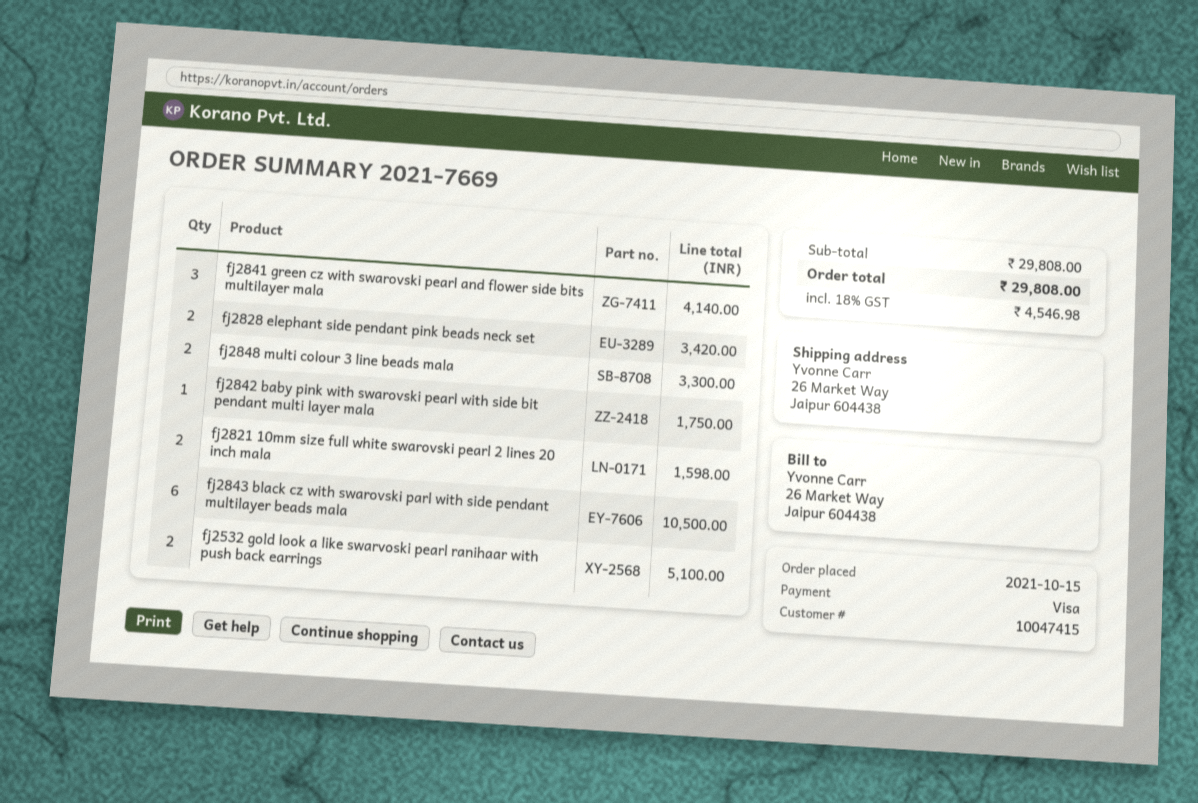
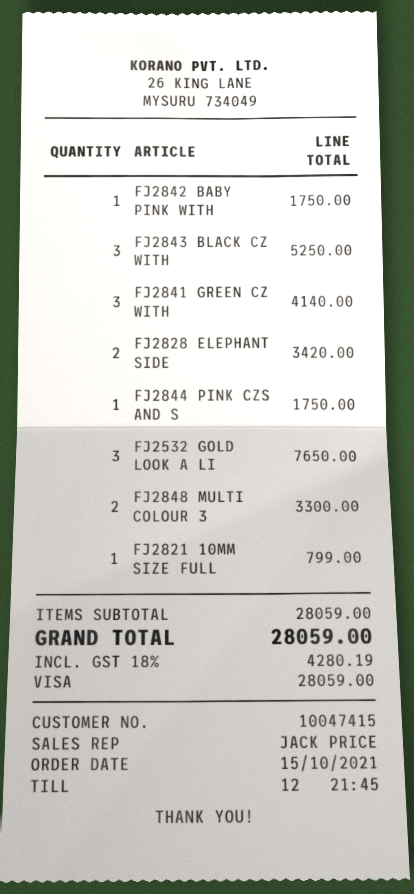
fj2821 10mm size full white swarovski pearl 2 lines 20 inch mala: 2 for 1598.00 -> 1 for 799.00
fj2843 black cz with swarovski parl with side pendant multilayer beads mala: 6 for 10500.00 -> 3 for 5250.00
fj2532 gold look a like swarvoski pearl ranihaar with push back earrings: 2 for 5100.00 -> 3 for 7650.00
FJ2844 PINK CZS AND S: none -> 1 for 1750.00
subtotal: 29808.00 -> 28059.00
tax: 18% = 4546.98 -> 18% = 4280.19
total: 29808.00 -> 28059.00

